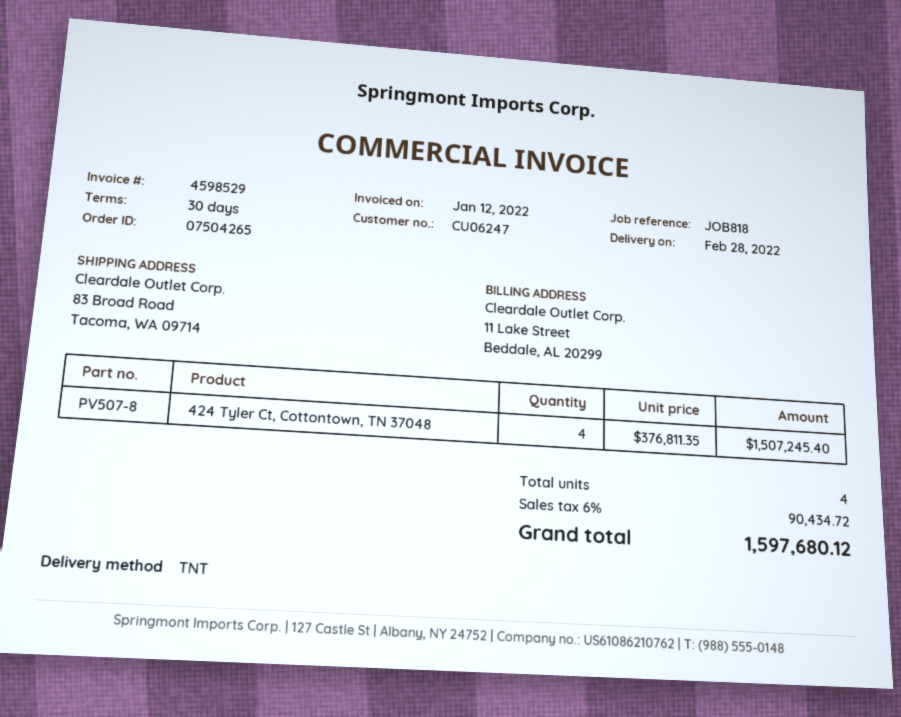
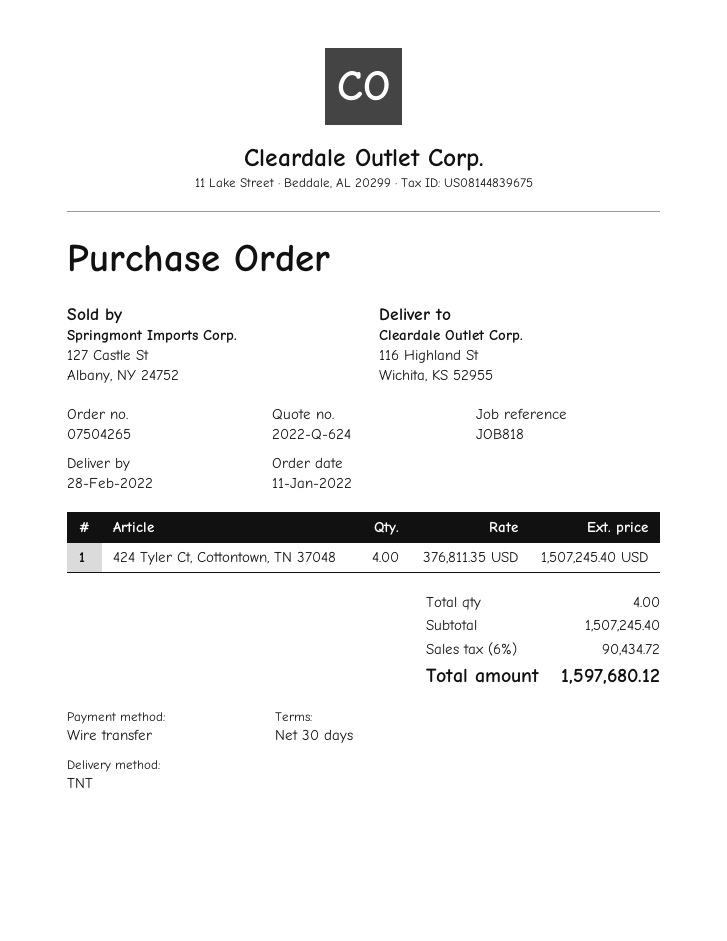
ship to: 83 Broad Road, Tacoma, WA 09714 -> 116 Highland St, Wichita, KS 52955

